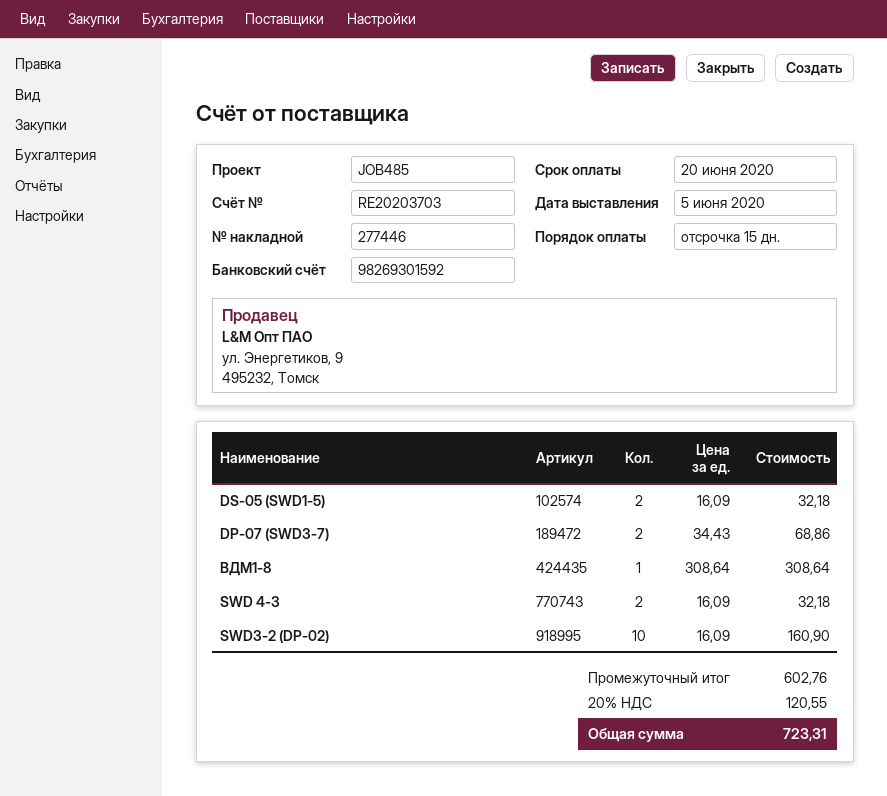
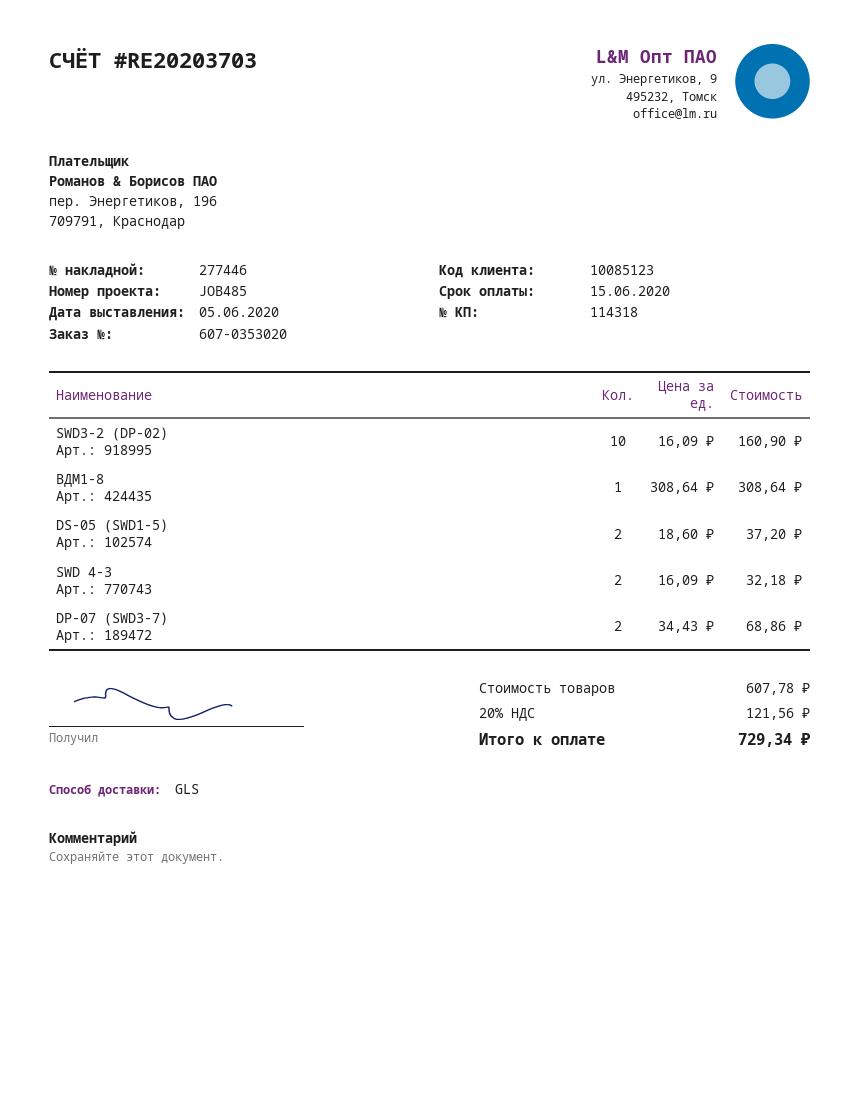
due date: 2020-06-20 -> 2020-06-15
DS-05 (SWD1-5): 2 x 16.09 = 32.18 -> 2 x 18.60 = 37.20
subtotal: 602.76 -> 607.78
tax: 20% = 120.55 -> 20% = 121.56
total: 723.31 -> 729.34

